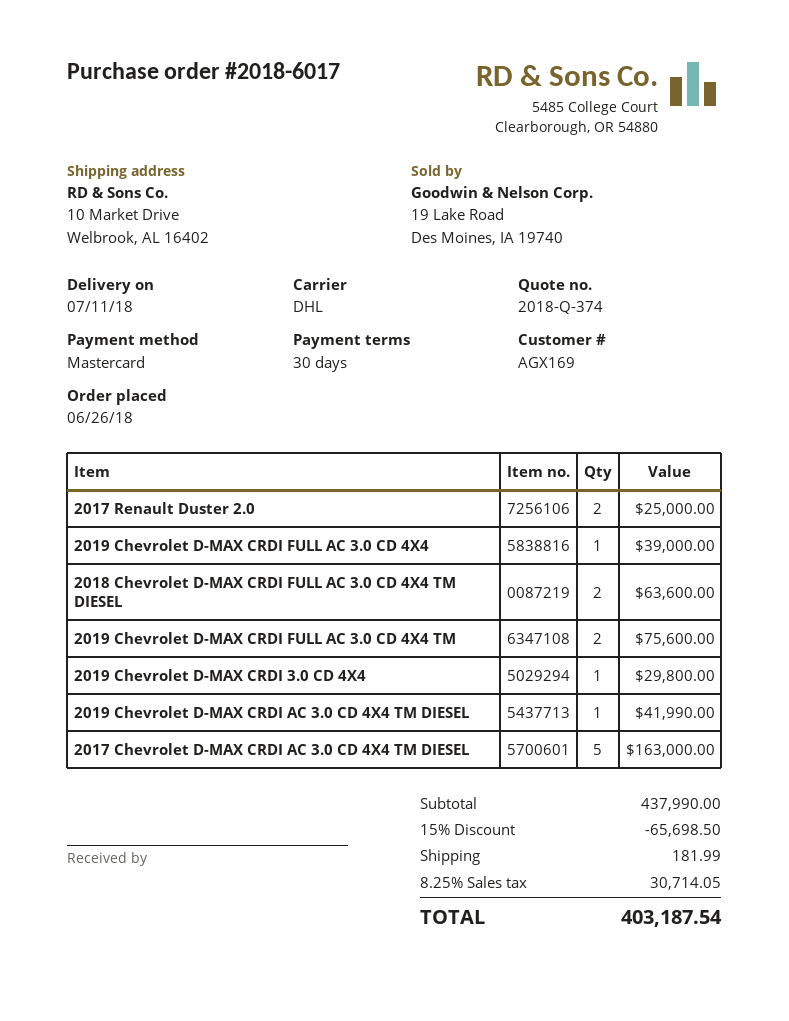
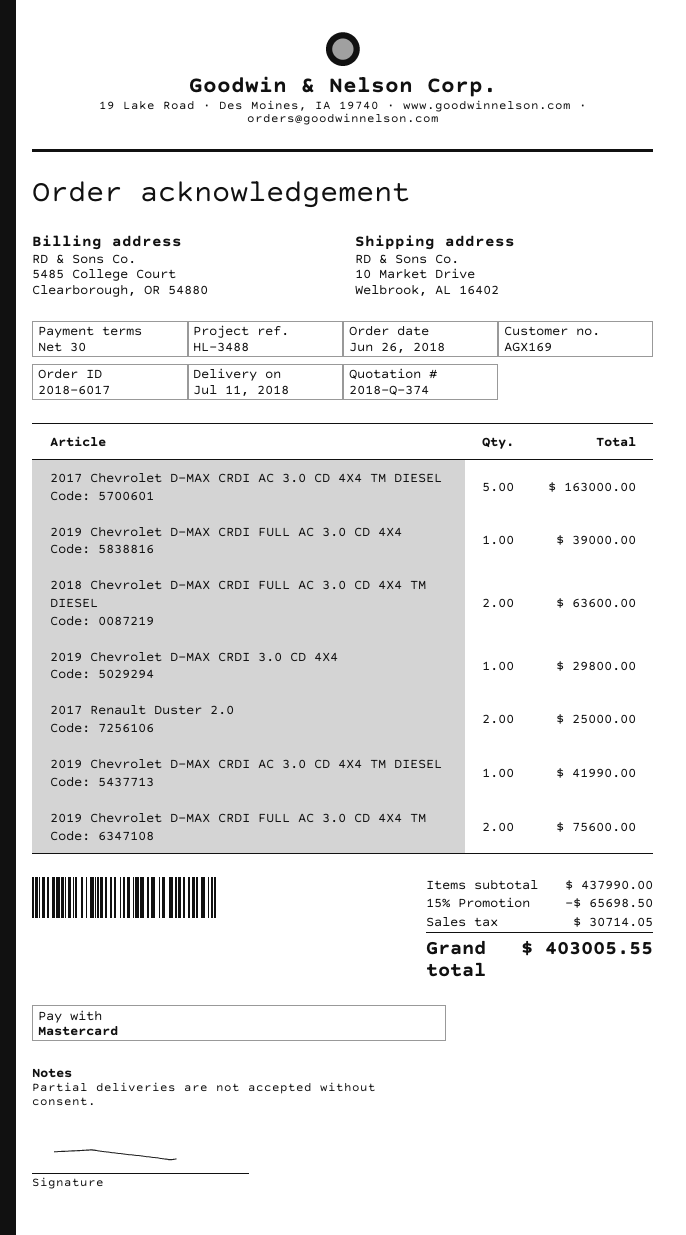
shipping: 181.99 -> none
total: 403187.54 -> 403005.55

